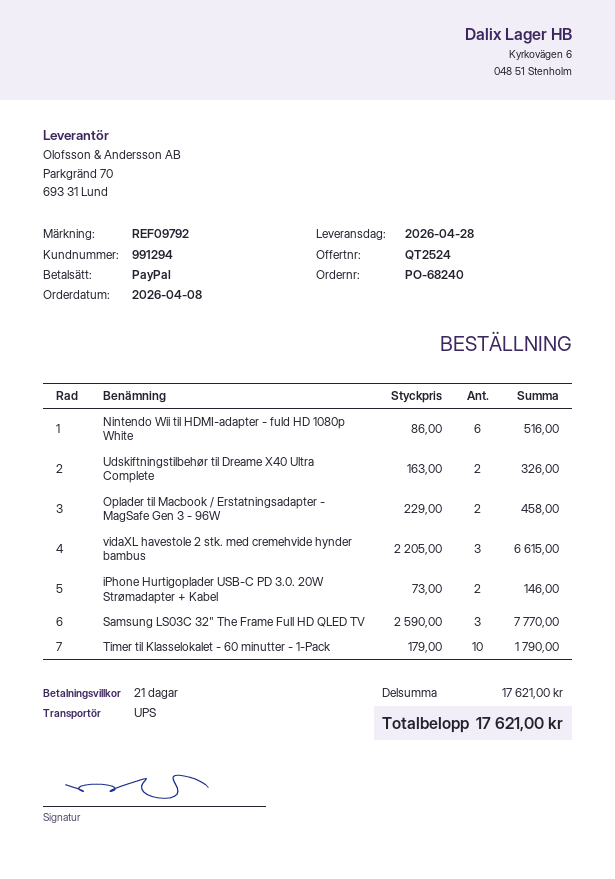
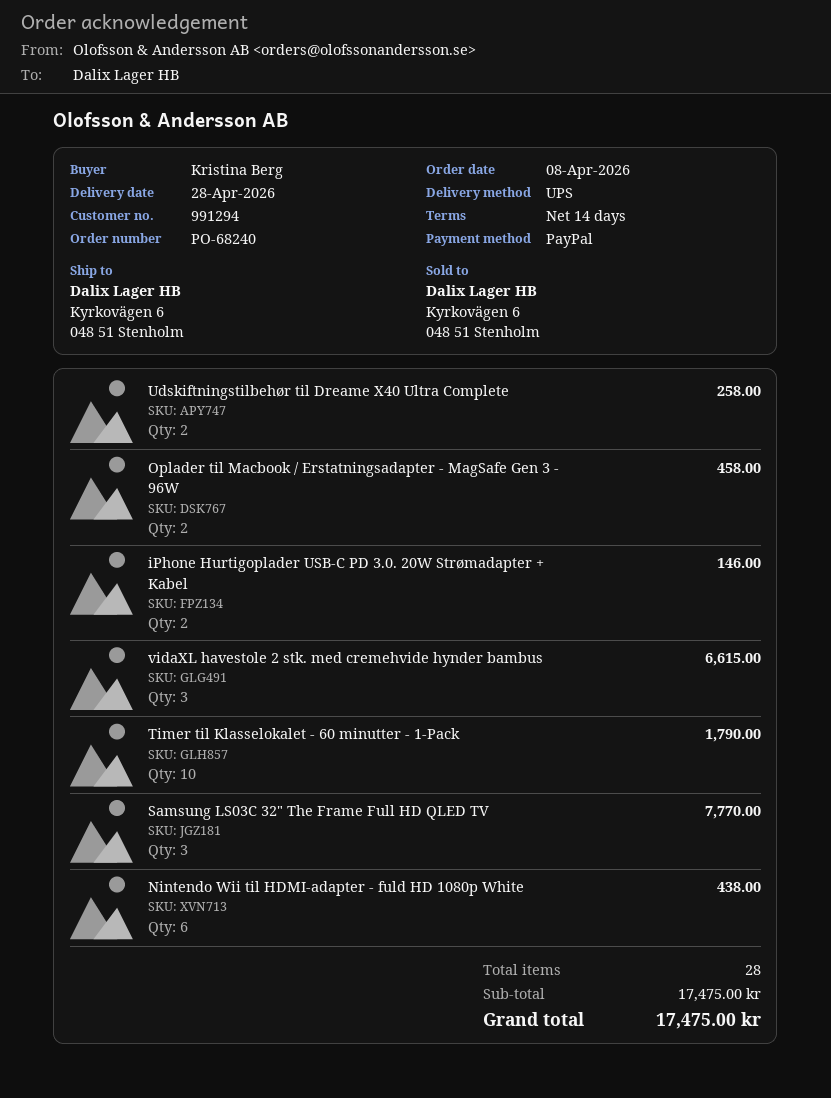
payment terms: 21 days -> 14 days
Nintendo Wii til HDMI-adapter - fuld HD 1080p White: 6 for 516.00 -> 6 for 438.00
Udskiftningstilbehør til Dreame X40 Ultra Complete: 2 for 326.00 -> 2 for 258.00
subtotal: 17621.00 -> 17475.00
total: 17621.00 -> 17475.00

